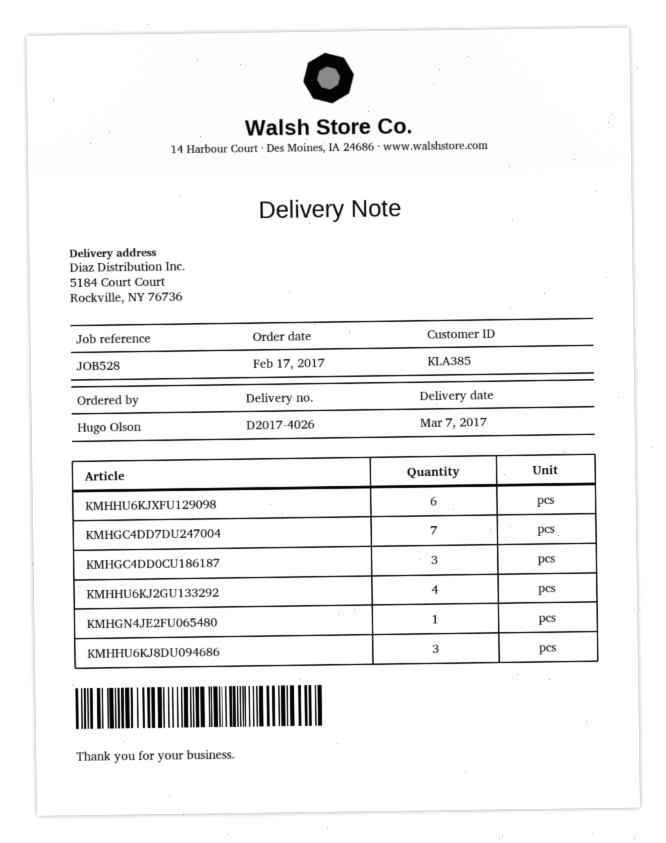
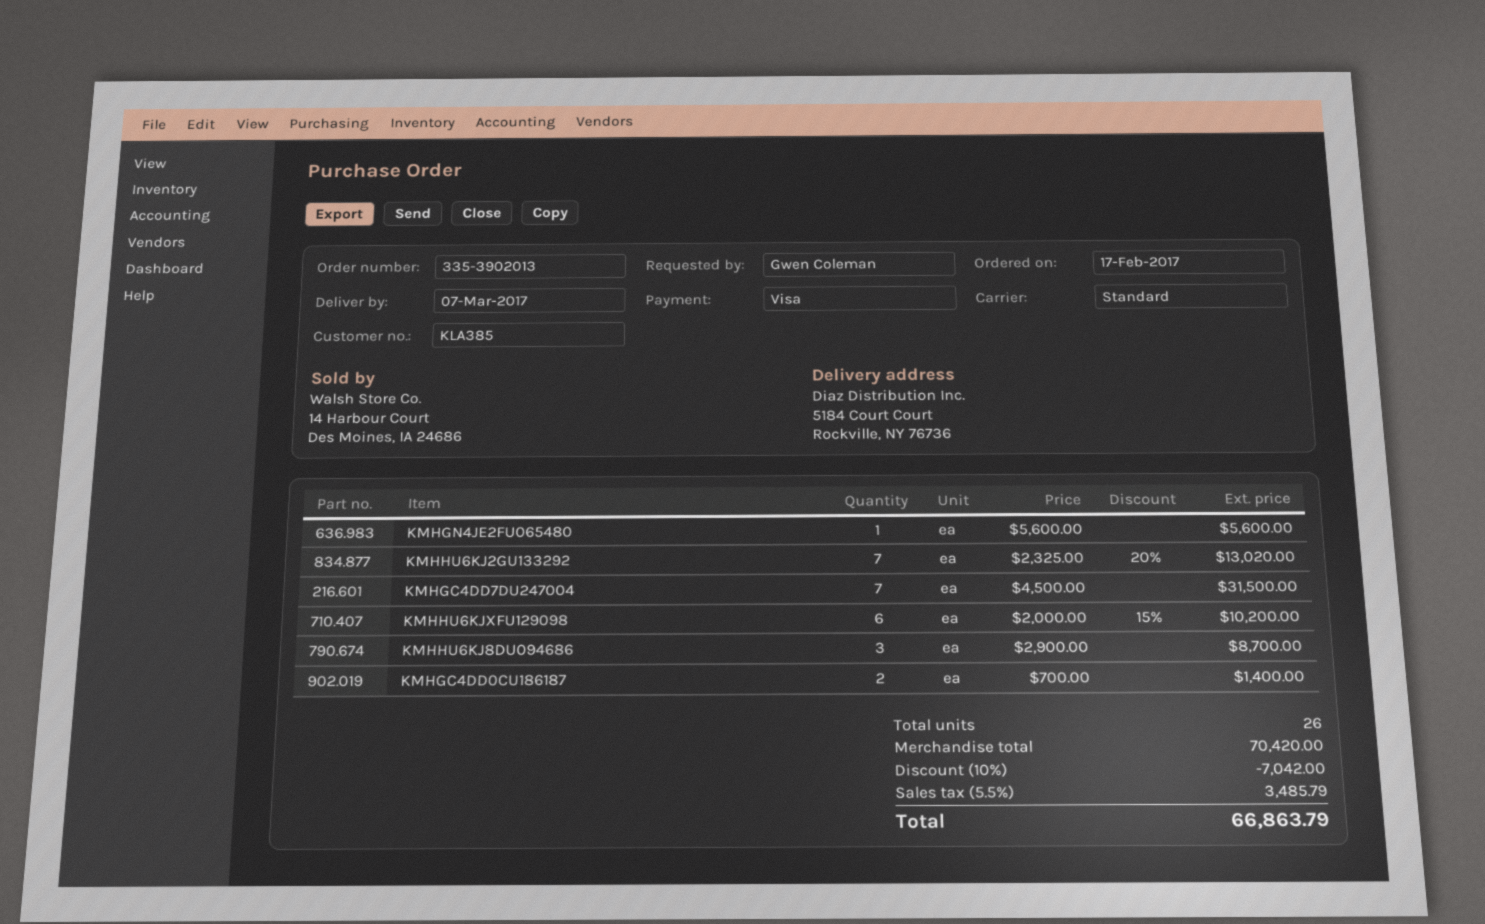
ordered by: Hugo Olson -> Gwen Coleman
KMHGC4DD0CU186187: 3 -> 2
KMHHU6KJ2GU133292: 4 -> 7

